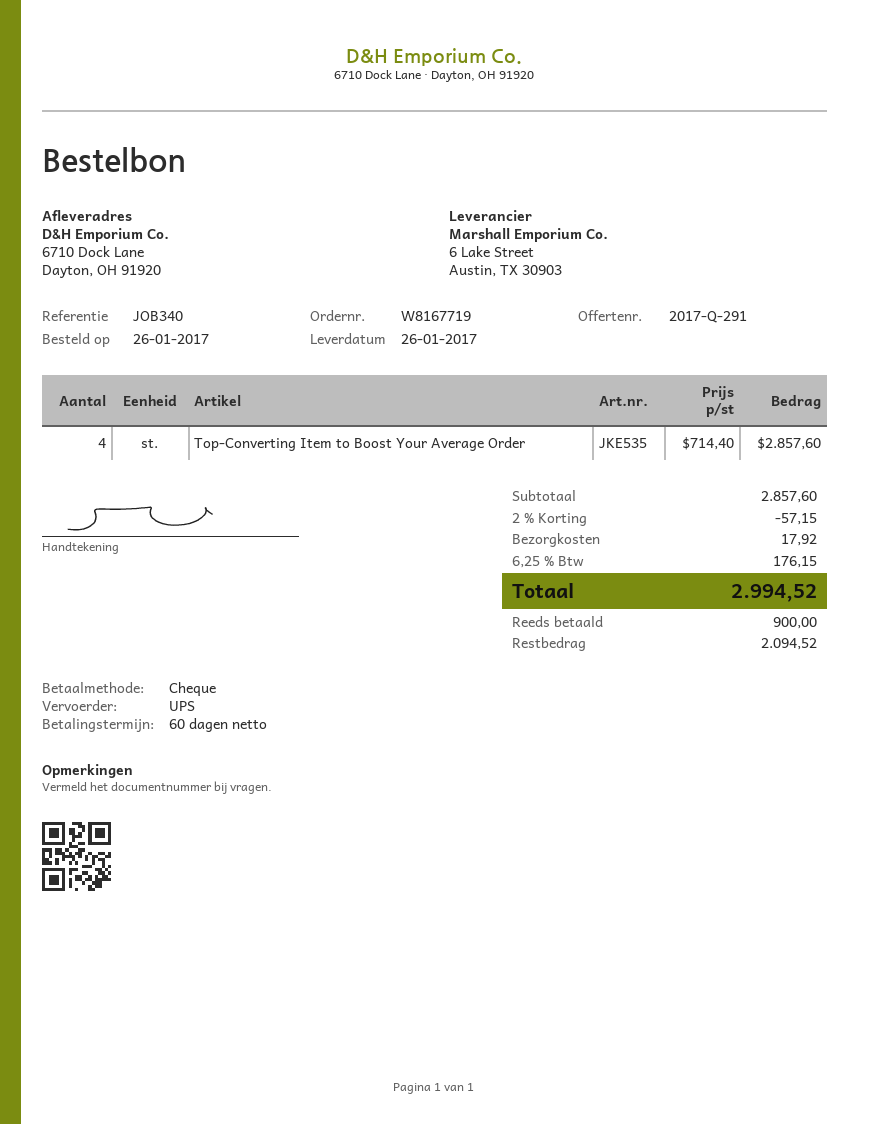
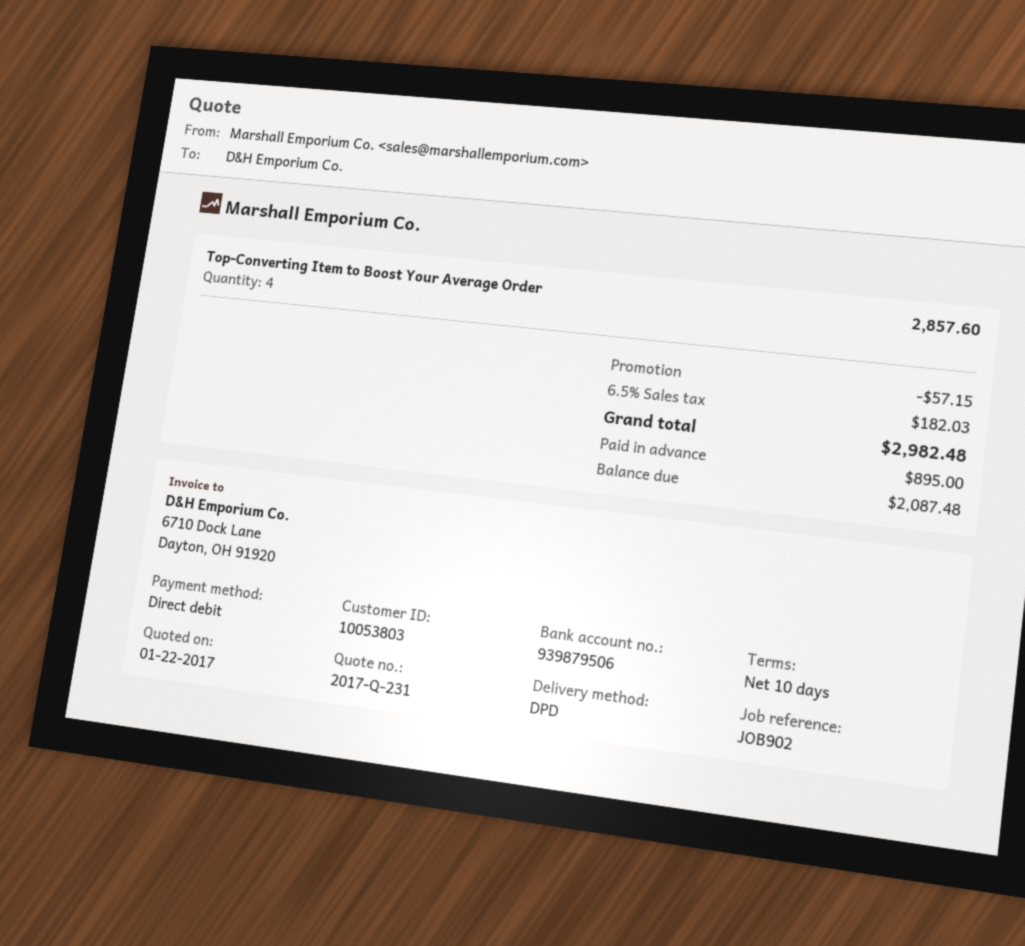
quote number: 2017-Q-291 -> 2017-Q-231
payment terms: 60 days -> 10 days
reference: JOB340 -> JOB902
payment method: cheque -> direct debit
shipping method: UPS -> DPD
shipping: 17.92 -> none
tax: 6.25% = 176.15 -> 6.5% = 182.03
total: 2994.52 -> 2982.48
deposit: 900.00 -> 895.00
balance: 2094.52 -> 2087.48

